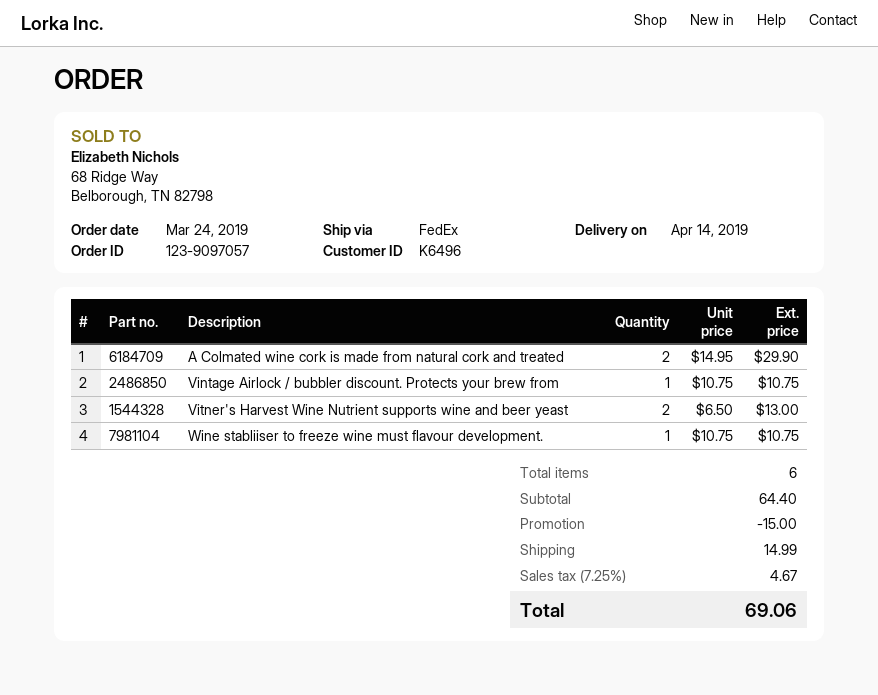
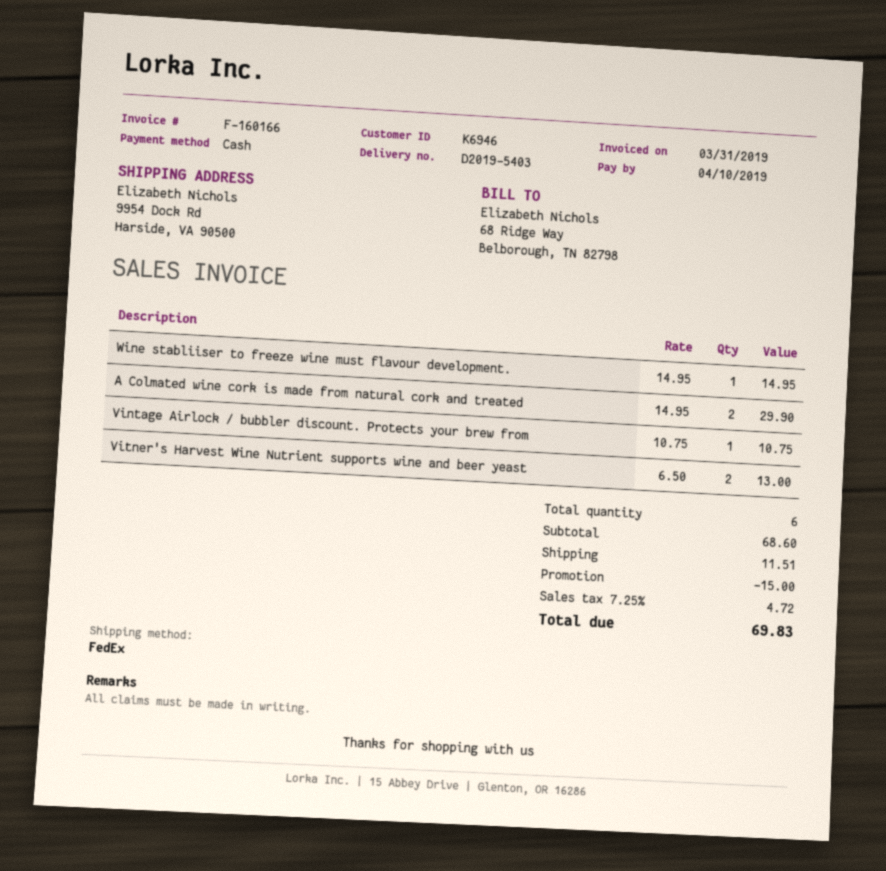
customer number: K6496 -> K6946
Wine stabliiser to freeze wine must flavour development.: 1 x 10.75 = 10.75 -> 1 x 14.95 = 14.95
subtotal: 64.40 -> 68.60
shipping: 14.99 -> 11.51
tax: 7.25% = 4.67 -> 7.25% = 4.72
total: 69.06 -> 69.83

